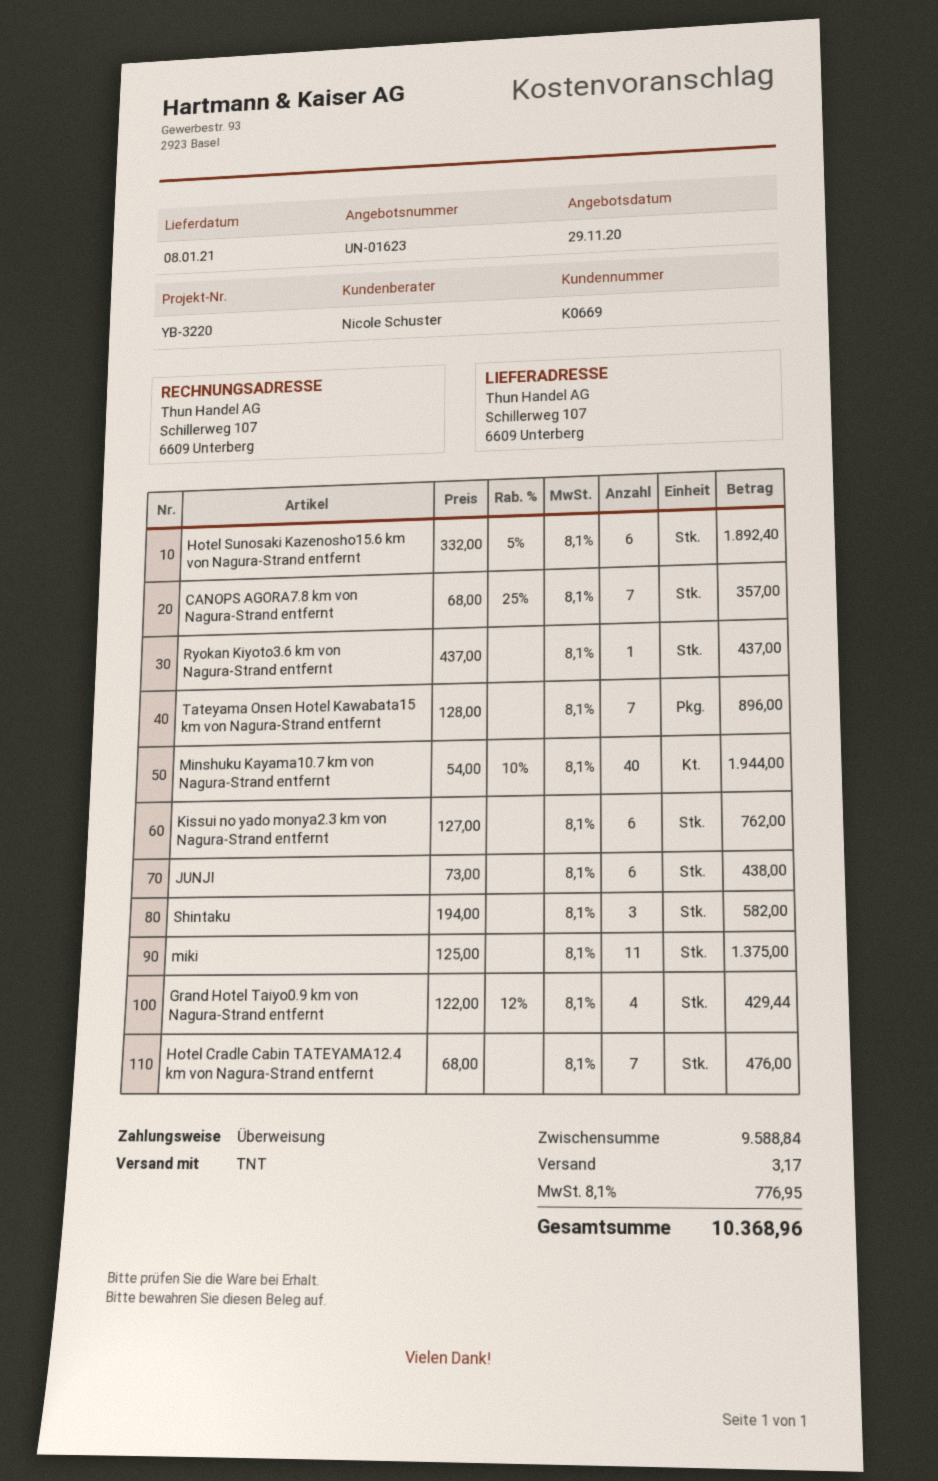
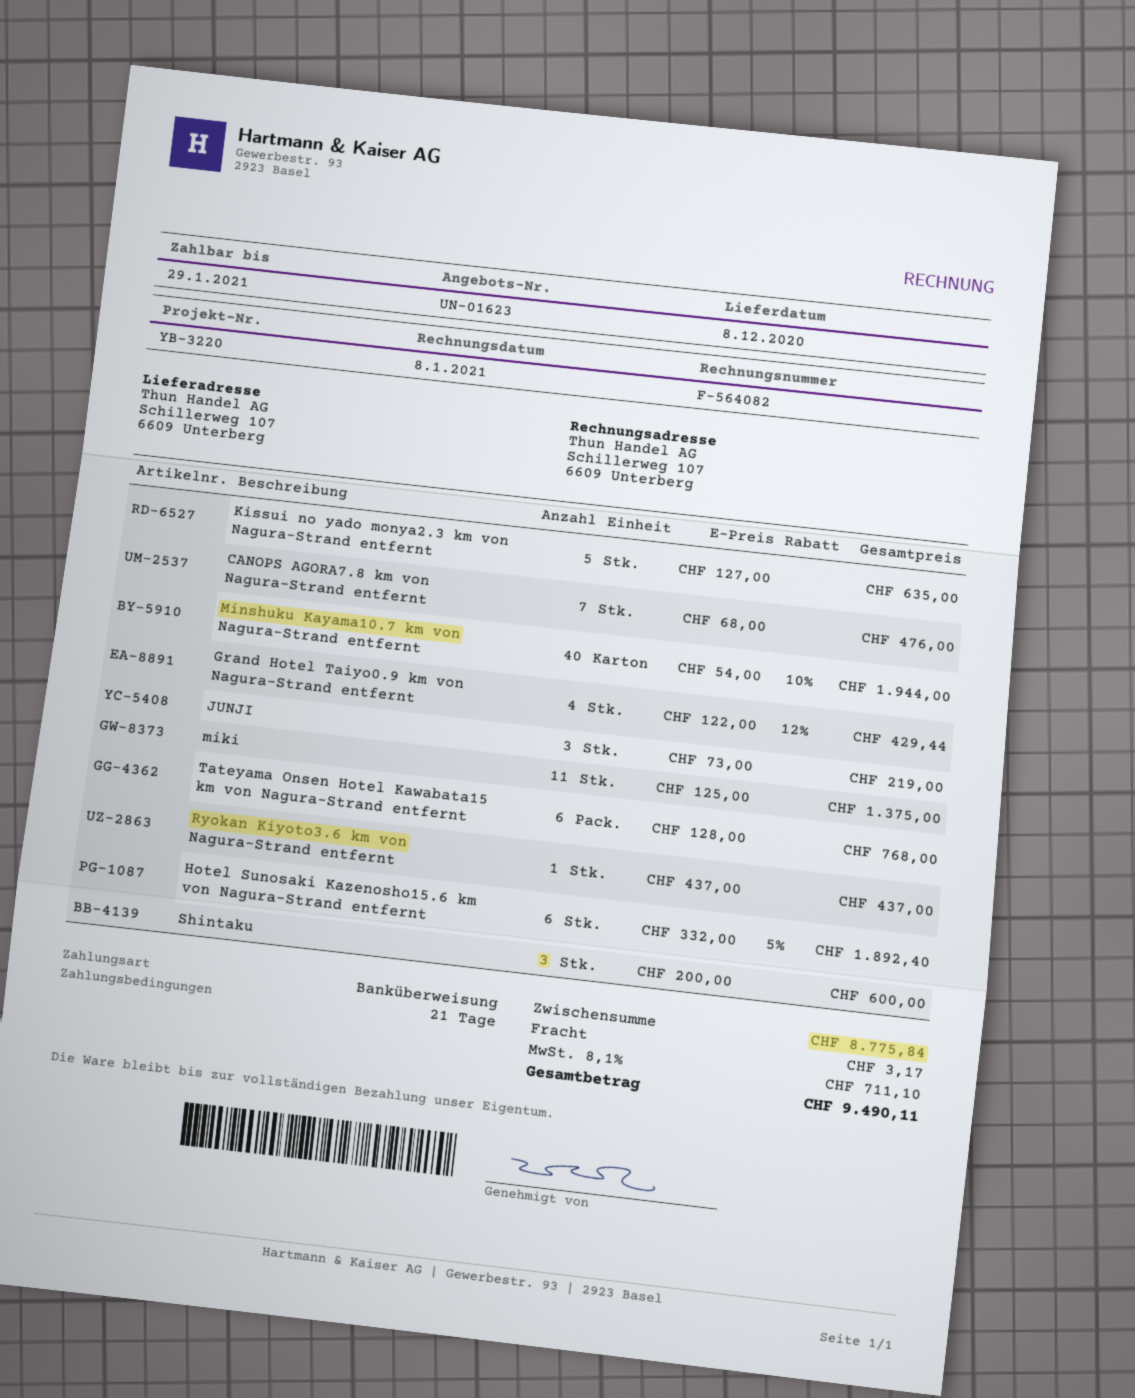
delivery date: 2021-01-08 -> 2020-12-08
CANOPS AGORA7.8 km von Nagura-Strand entfernt: 7 x 68.00 - 25% = 357.00 -> 7 x 68.00 = 476.00
Tateyama Onsen Hotel Kawabata15 km von Nagura-Strand entfernt: 7 x 128.00 = 896.00 -> 6 x 128.00 = 768.00
Kissui no yado monya2.3 km von Nagura-Strand entfernt: 6 x 127.00 = 762.00 -> 5 x 127.00 = 635.00
JUNJI: 6 x 73.00 = 438.00 -> 3 x 73.00 = 219.00
Shintaku: 3 x 194.00 = 582.00 -> 3 x 200.00 = 600.00
Hotel Cradle Cabin TATEYAMA12.4 km von Nagura-Strand entfernt: 7 x 68.00 = 476.00 -> none
subtotal: 9588.84 -> 8775.84
tax: 8.1% = 776.95 -> 8.1% = 711.10
total: 10368.96 -> 9490.11

